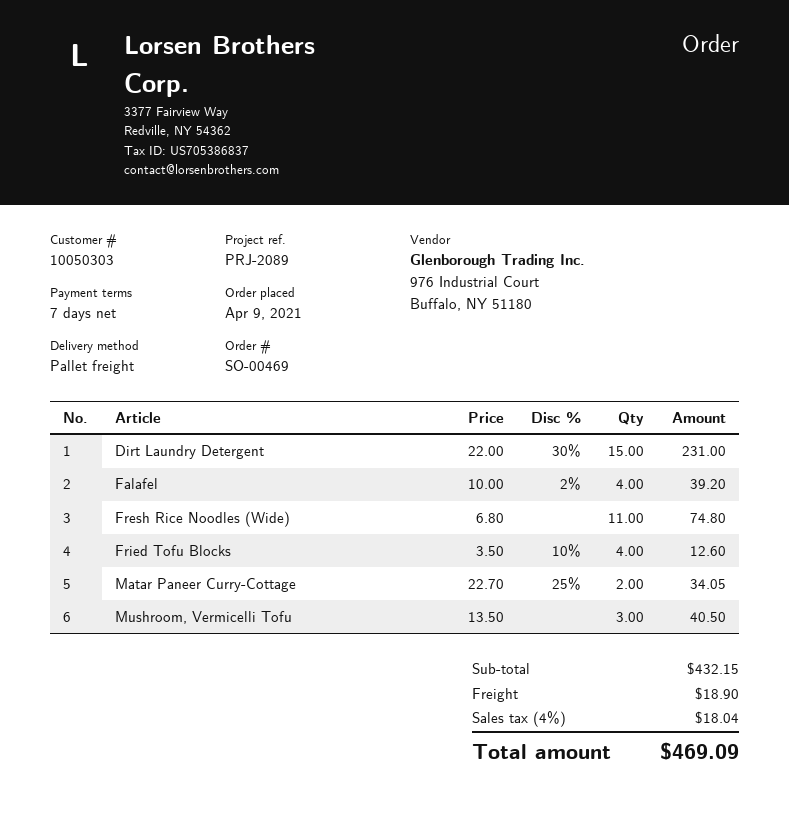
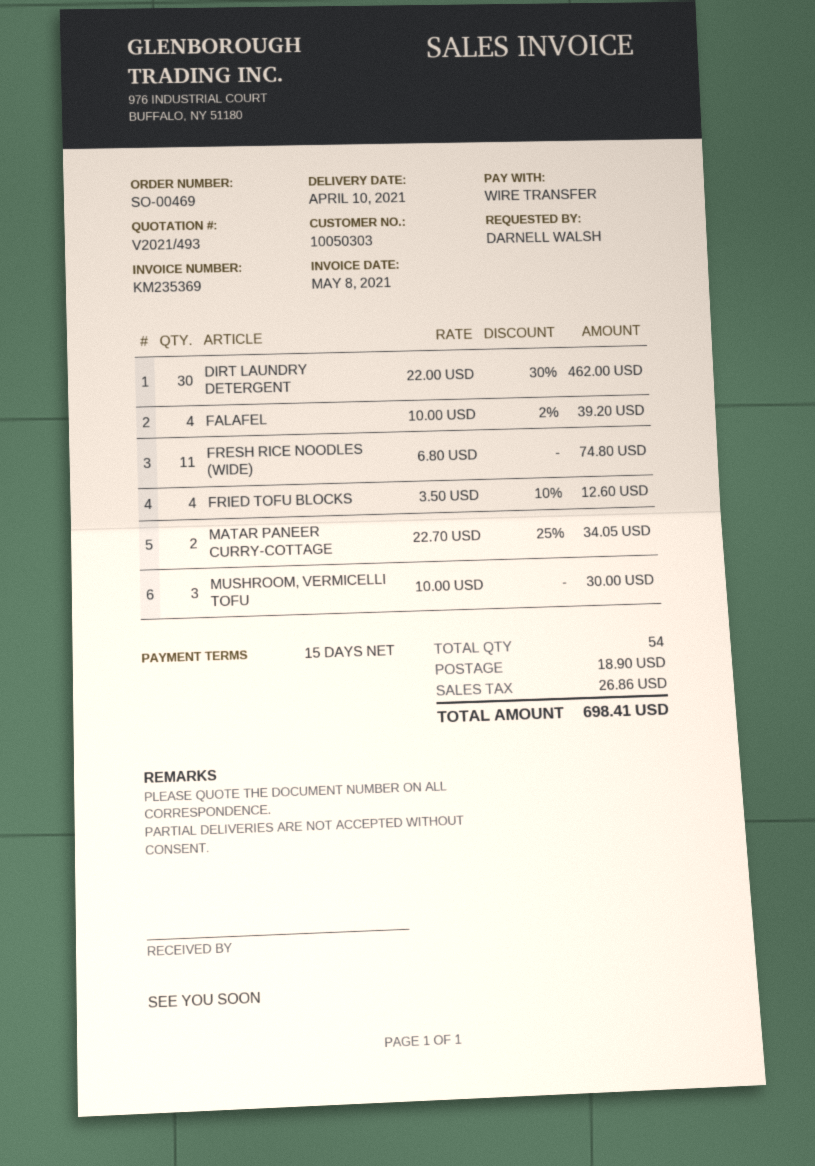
payment terms: 7 days -> 15 days
Dirt Laundry Detergent: 15 x 22.00 - 30% = 231.00 -> 30 x 22.00 - 30% = 462.00
Mushroom, Vermicelli Tofu: 3 x 13.50 = 40.50 -> 3 x 10.00 = 30.00
tax: 18.04 -> 26.86
total: 469.09 -> 698.41

